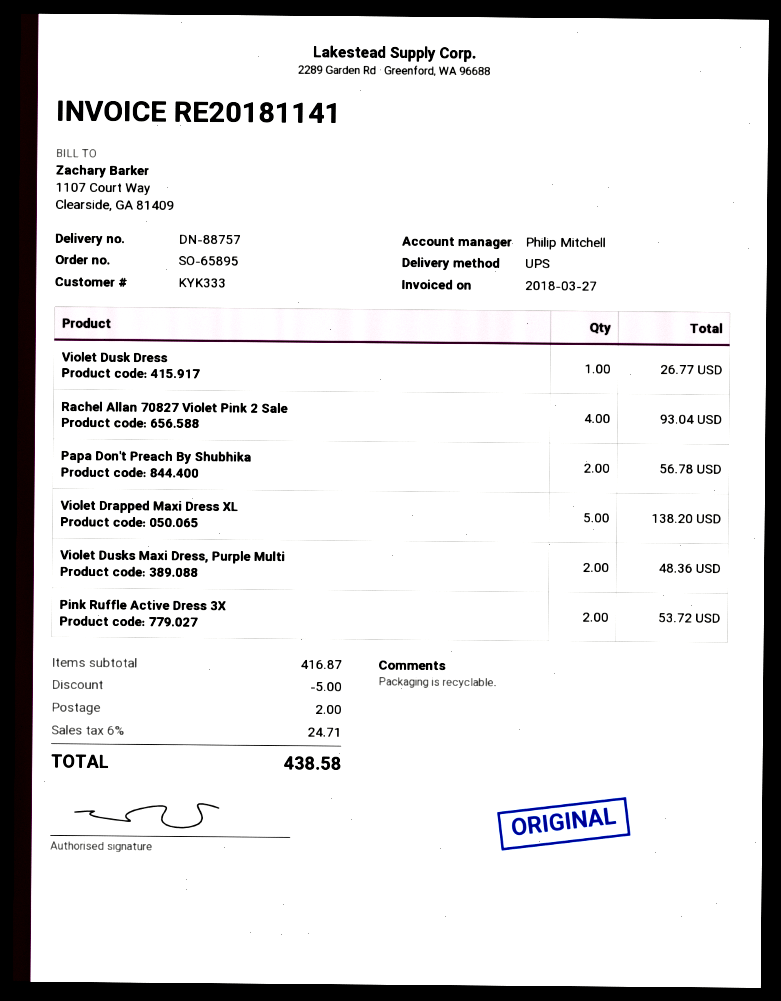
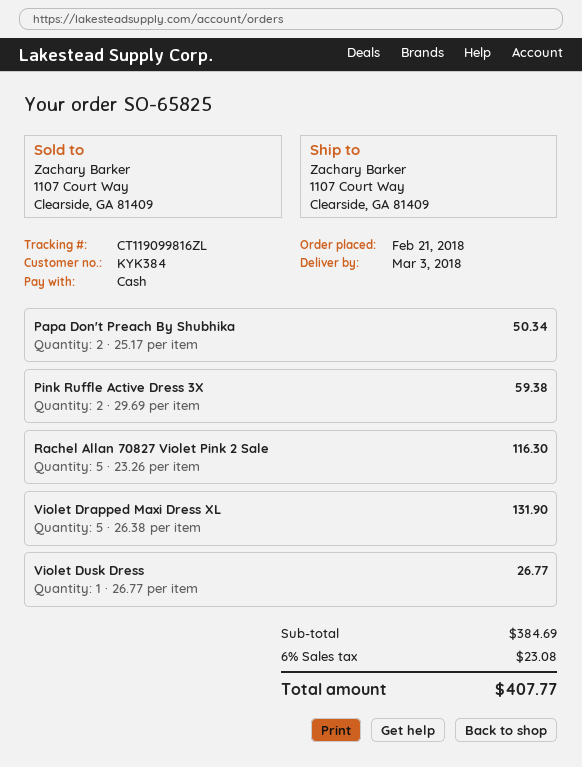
order number: SO-65895 -> SO-65825
customer number: KYK333 -> KYK384
Rachel Allan 70827 Violet Pink 2 Sale: 4 for 93.04 -> 5 for 116.30
Papa Don't Preach By Shubhika: 2 for 56.78 -> 2 for 50.34
Violet Drapped Maxi Dress XL: 5 for 138.20 -> 5 for 131.90
Violet Dusks Maxi Dress, Purple Multi: 2 for 48.36 -> none
Pink Ruffle Active Dress 3X: 2 for 53.72 -> 2 for 59.38
subtotal: 416.87 -> 384.69
discount: 5.00 -> none
shipping: 2.00 -> none
tax: 6% = 24.71 -> 6% = 23.08
total: 438.58 -> 407.77

